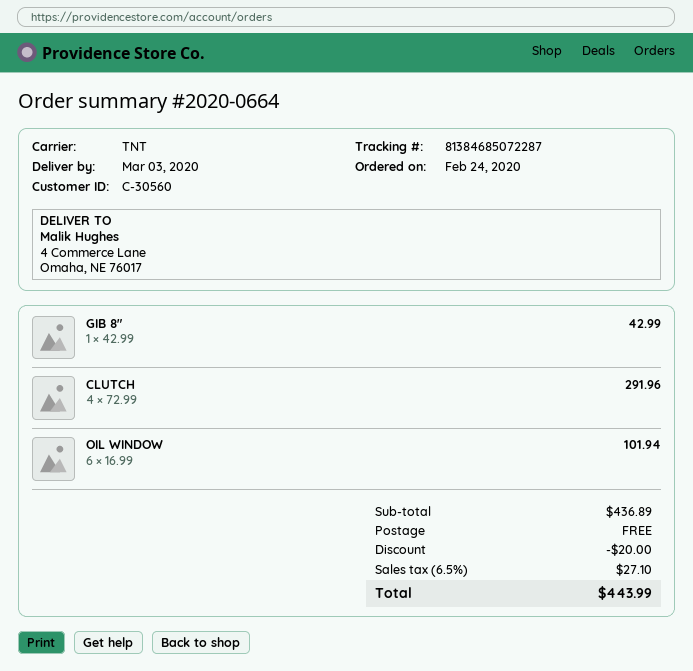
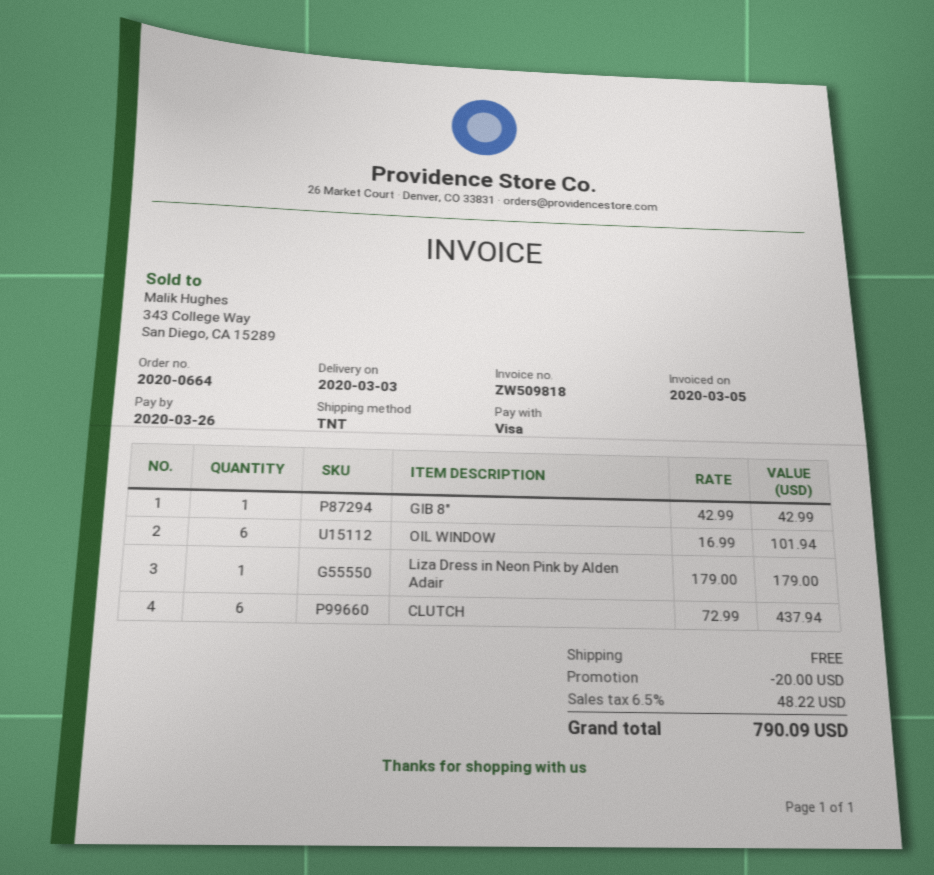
CLUTCH: 4 x 72.99 = 291.96 -> 6 x 72.99 = 437.94
Liza Dress in Neon Pink by Alden Adair: none -> 1 x 179.00 = 179.00
tax: 6.5% = 27.10 -> 6.5% = 48.22
total: 443.99 -> 790.09

